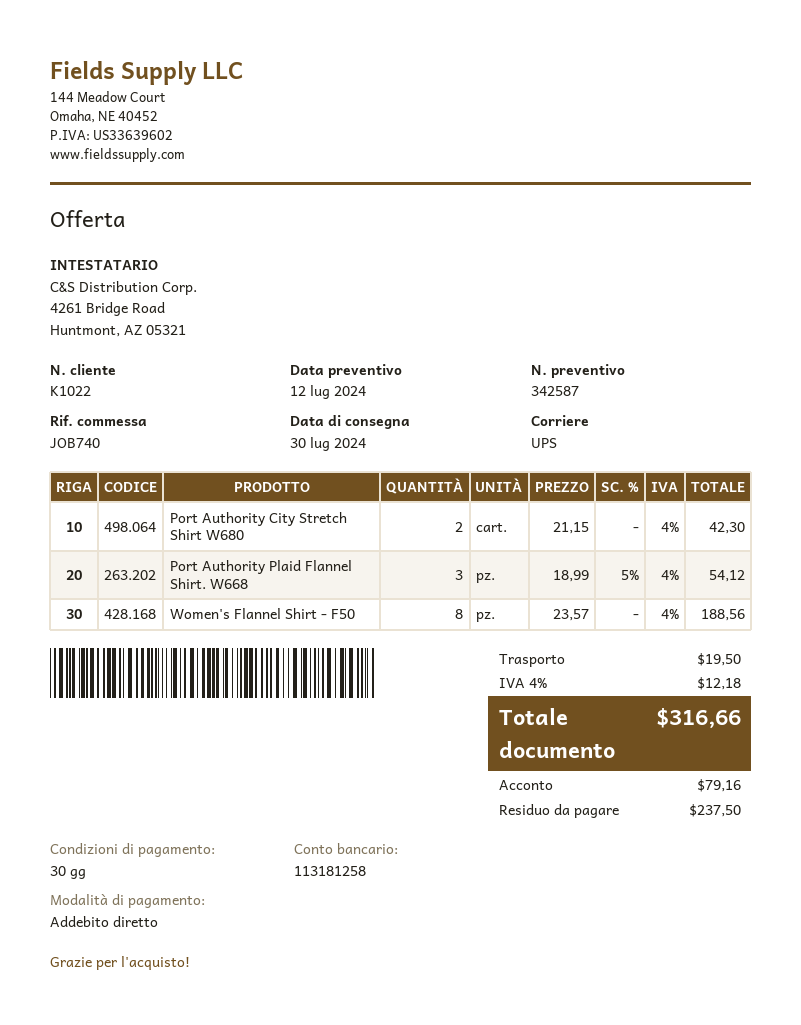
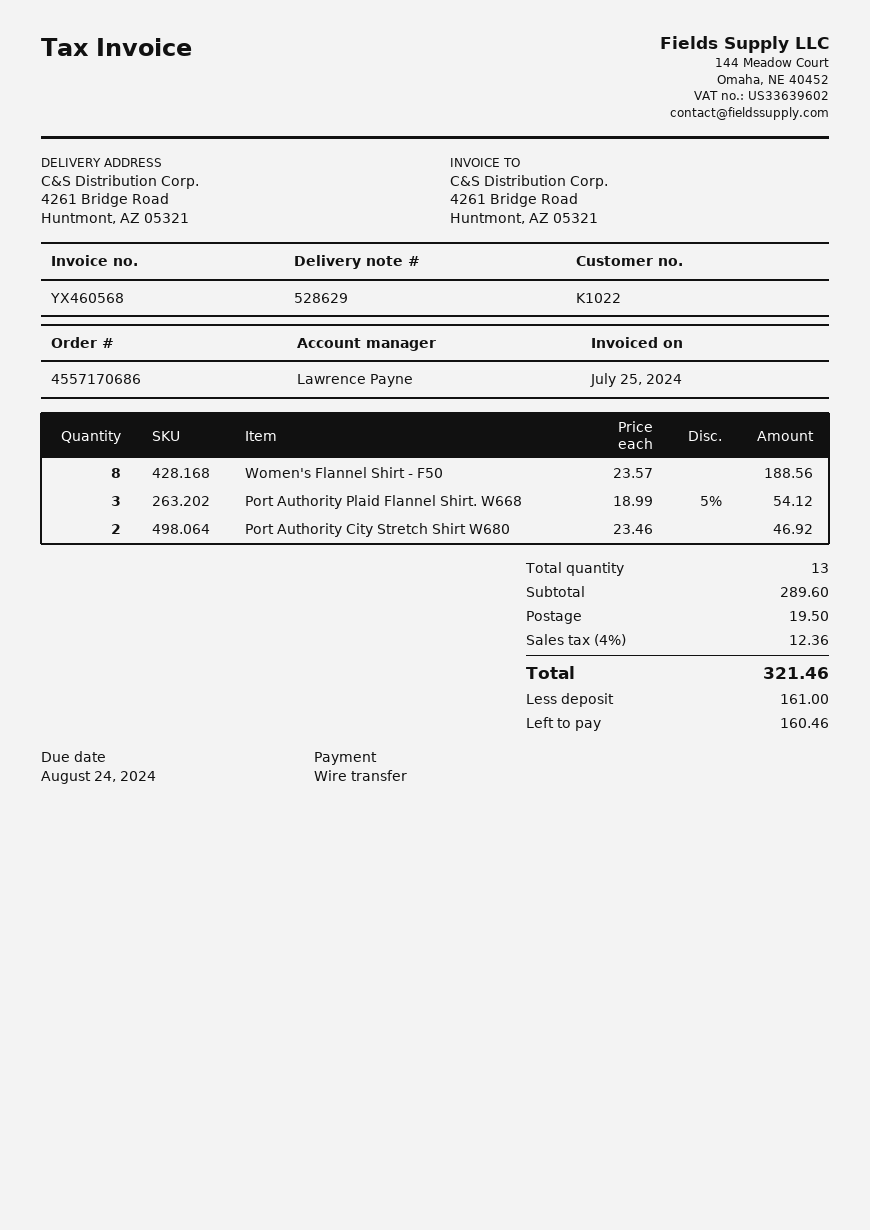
payment method: direct debit -> bank transfer
Port Authority City Stretch Shirt W680: 2 x 21.15 = 42.30 -> 2 x 23.46 = 46.92
tax: 4% = 12.18 -> 4% = 12.36
total: 316.66 -> 321.46
deposit: 79.16 -> 161.00
balance: 237.50 -> 160.46

